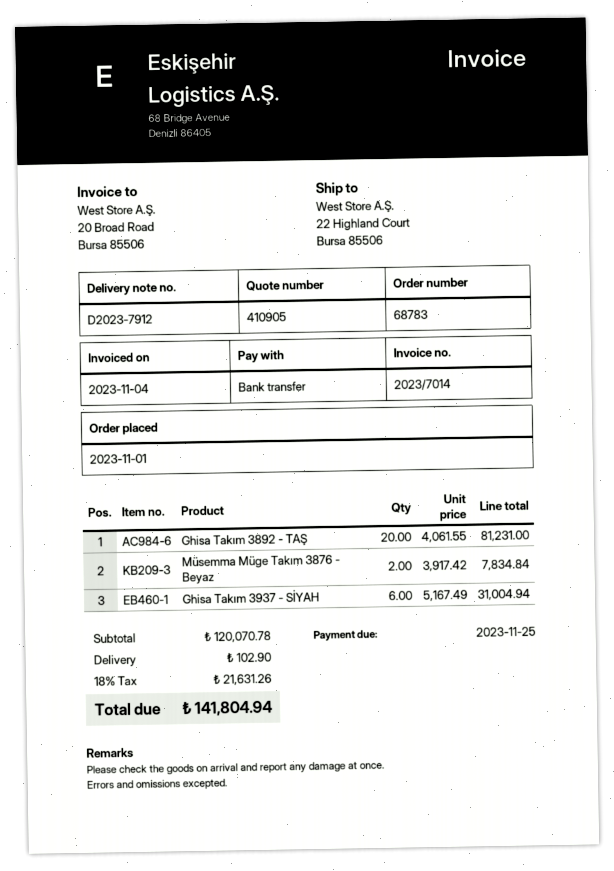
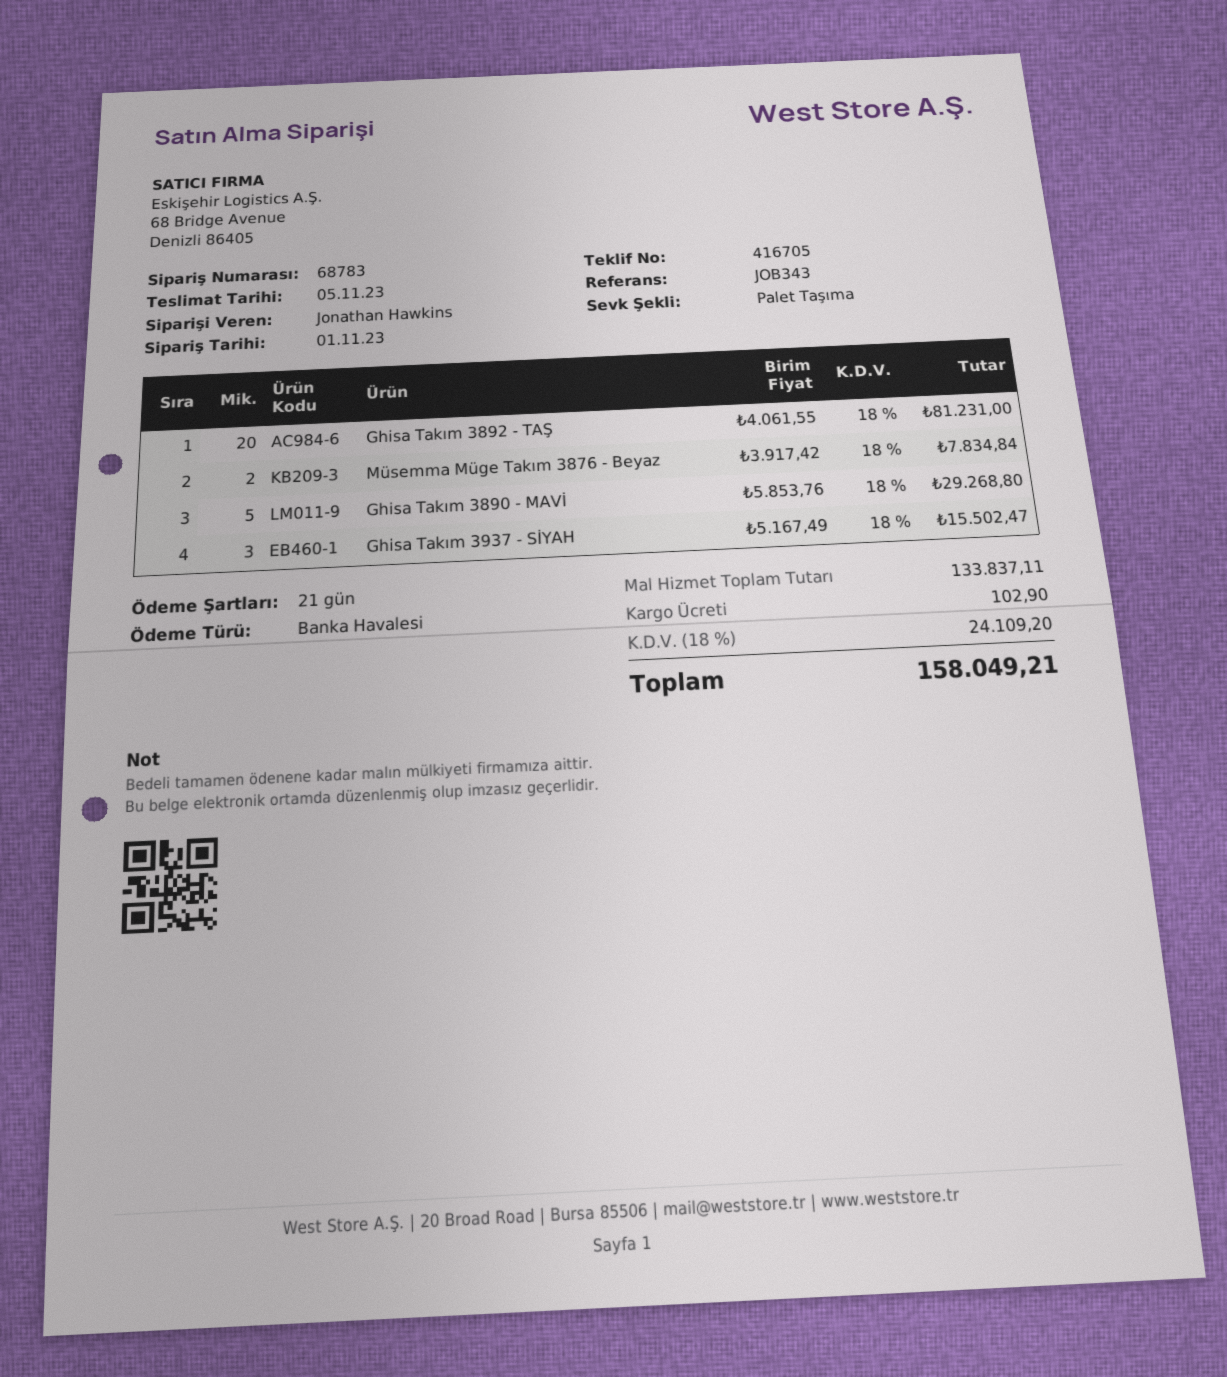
quote number: 410905 -> 416705
Ghisa Takım 3937 - SİYAH: 6 x 5167.49 = 31004.94 -> 3 x 5167.49 = 15502.47
Ghisa Takım 3890 - MAVİ: none -> 5 x 5853.76 = 29268.80
subtotal: 120070.78 -> 133837.11
tax: 18% = 21631.26 -> 18% = 24109.20
total: 141804.94 -> 158049.21

